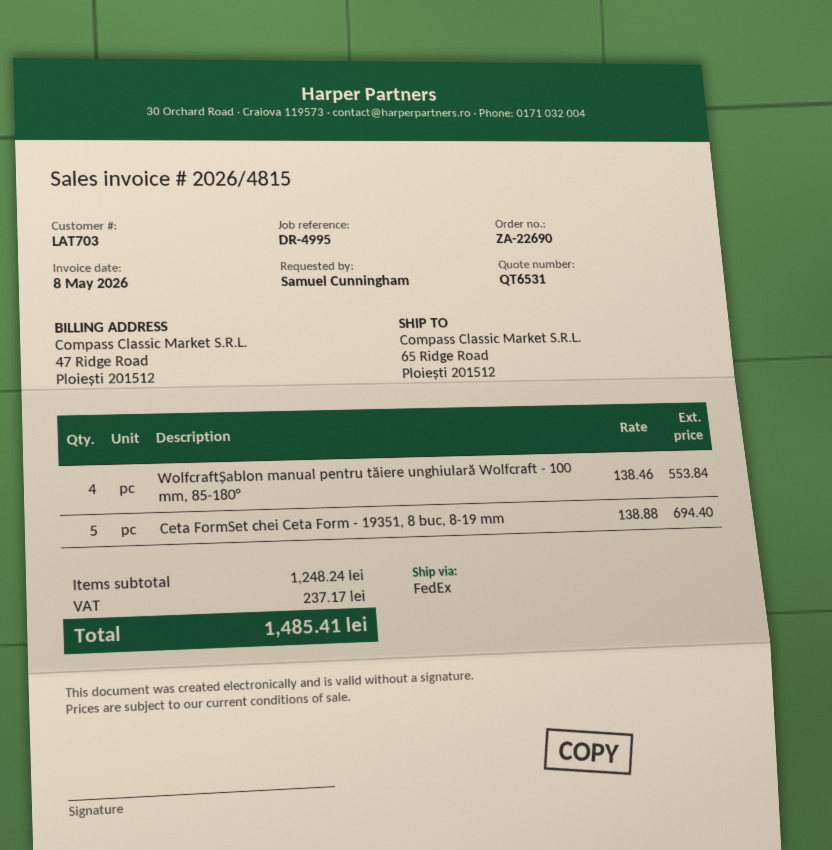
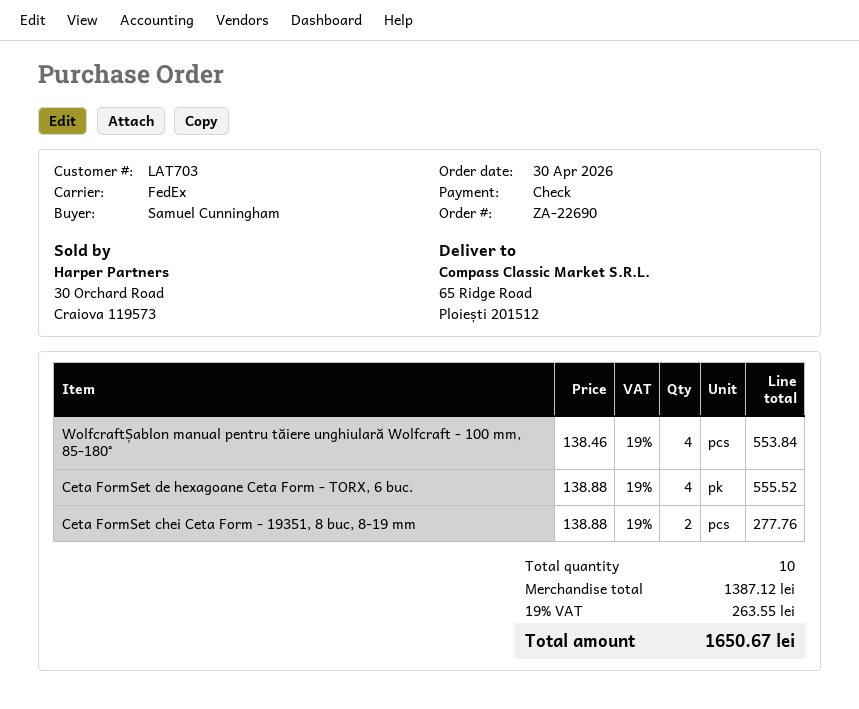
Ceta FormSet chei Ceta Form - 19351, 8 buc, 8-19 mm: 5 x 138.88 = 694.40 -> 2 x 138.88 = 277.76
Ceta FormSet de hexagoane Ceta Form - TORX, 6 buc.: none -> 4 x 138.88 = 555.52
subtotal: 1248.24 -> 1387.12
tax: 237.17 -> 263.55
total: 1485.41 -> 1650.67

